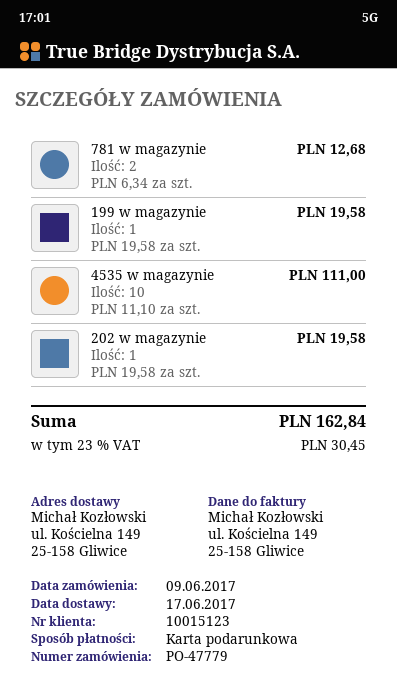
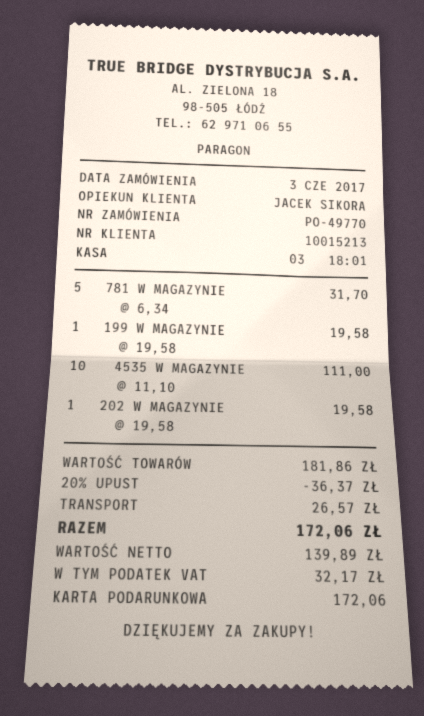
order number: PO-47779 -> PO-49770
order date: 2017-06-09 -> 2017-06-03
customer number: 10015123 -> 10015213
781 w magazynie: 2 x 6.34 = 12.68 -> 5 x 6.34 = 31.70
discount: none -> 20% = 36.37
shipping: none -> 26.57
tax: 30.45 -> 32.17
total: 162.84 -> 172.06

